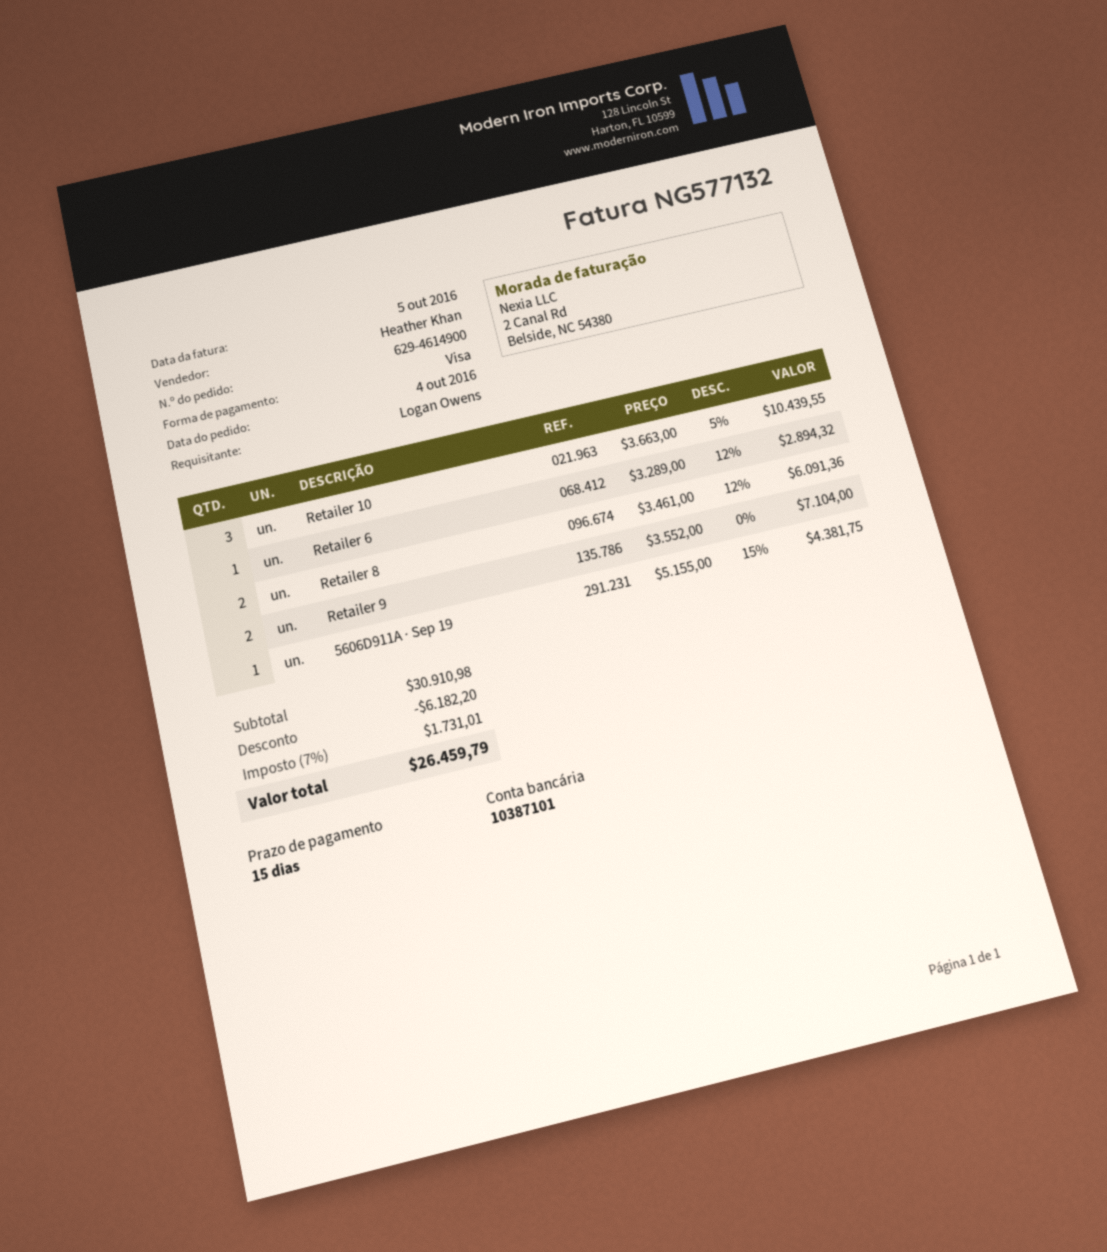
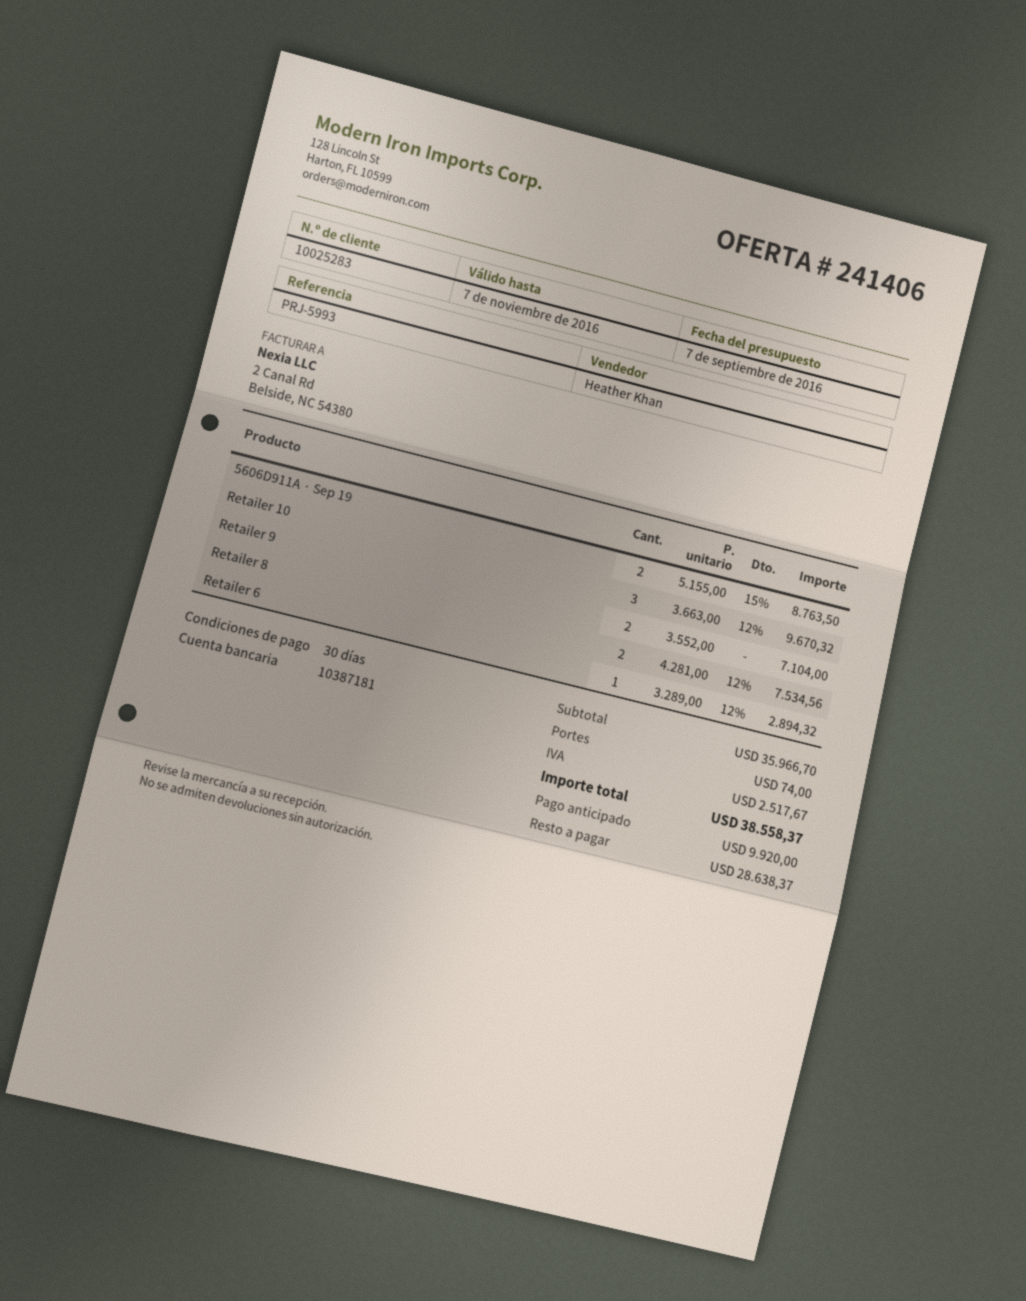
payment terms: 15 days -> 30 days
bank account: 10387101 -> 10387181
Retailer 10: 3 x 3663.00 - 5% = 10439.55 -> 3 x 3663.00 - 12% = 9670.32
Retailer 8: 2 x 3461.00 - 12% = 6091.36 -> 2 x 4281.00 - 12% = 7534.56
5606D911A · Sep 19: 1 x 5155.00 - 15% = 4381.75 -> 2 x 5155.00 - 15% = 8763.50
subtotal: 30910.98 -> 35966.70
discount: 6182.20 -> none
shipping: none -> 74.00
tax: 1731.01 -> 2517.67
total: 26459.79 -> 38558.37

